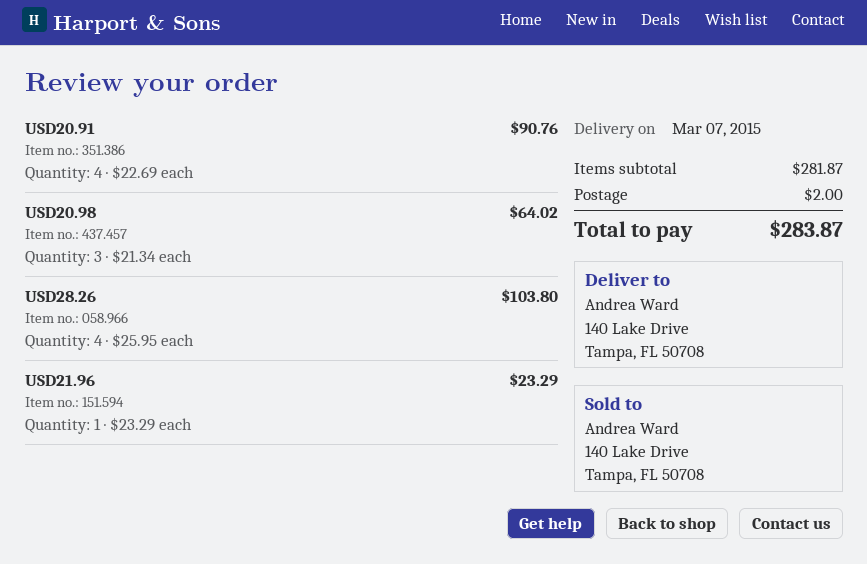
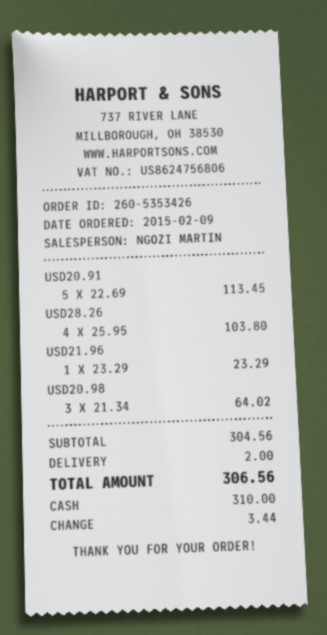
USD20.91: 4 x 22.69 = 90.76 -> 5 x 22.69 = 113.45
subtotal: 281.87 -> 304.56
total: 283.87 -> 306.56

